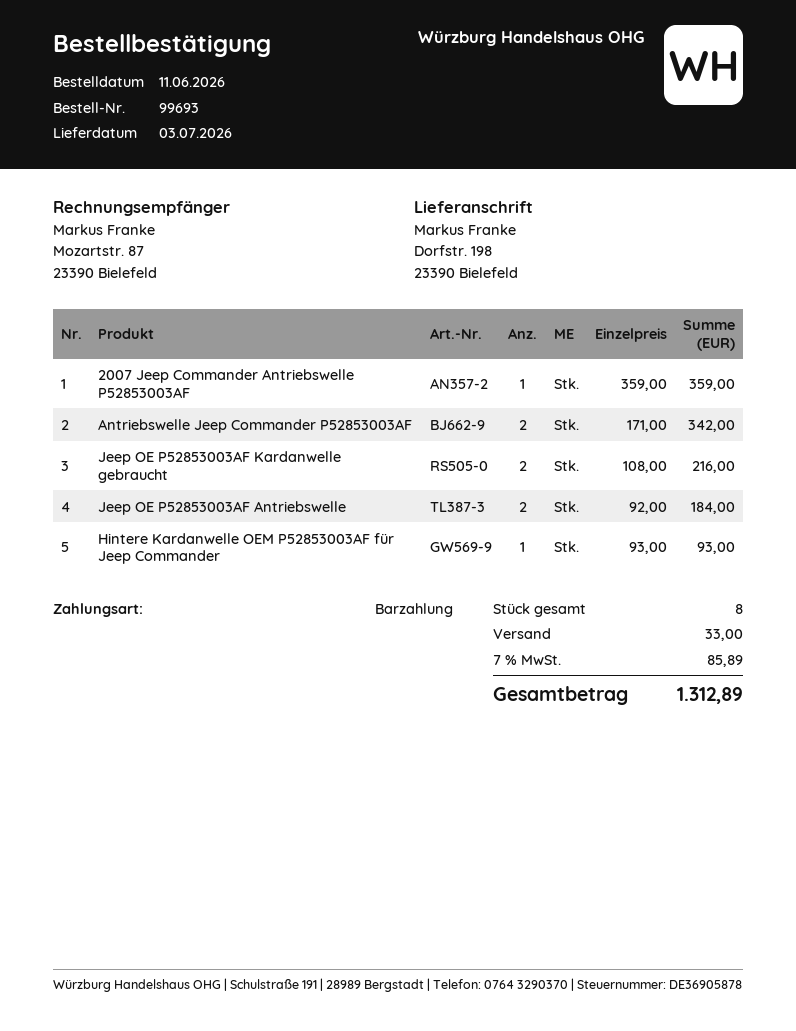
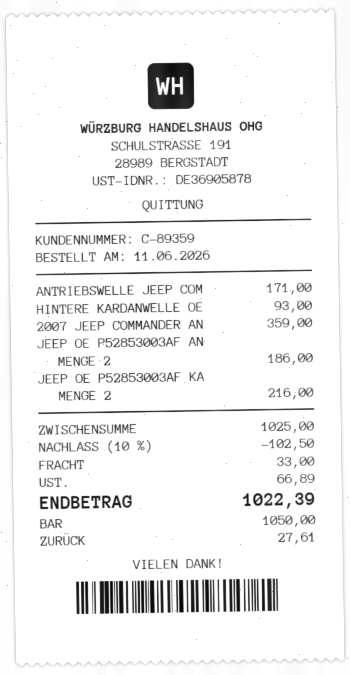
Antriebswelle Jeep Commander P52853003AF: 2 for 342.00 -> 1 for 171.00
Jeep OE P52853003AF Antriebswelle: 2 for 184.00 -> 2 for 186.00
discount: none -> 10% = 102.50
tax: 85.89 -> 66.89
total: 1312.89 -> 1022.39

